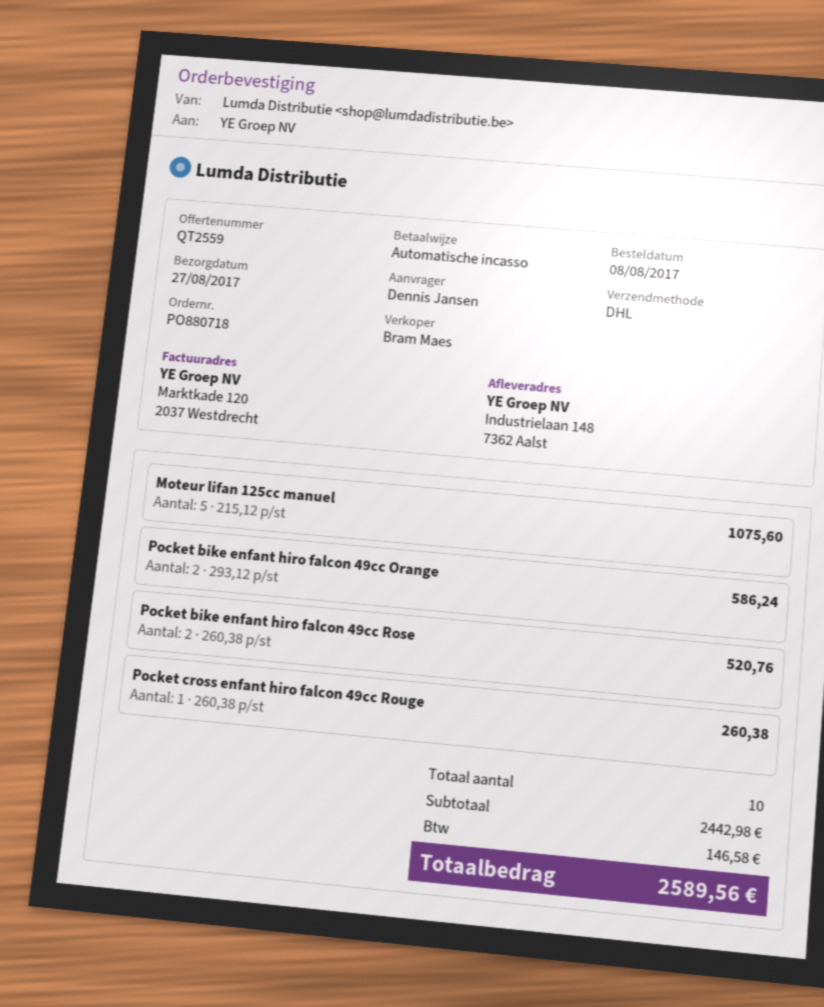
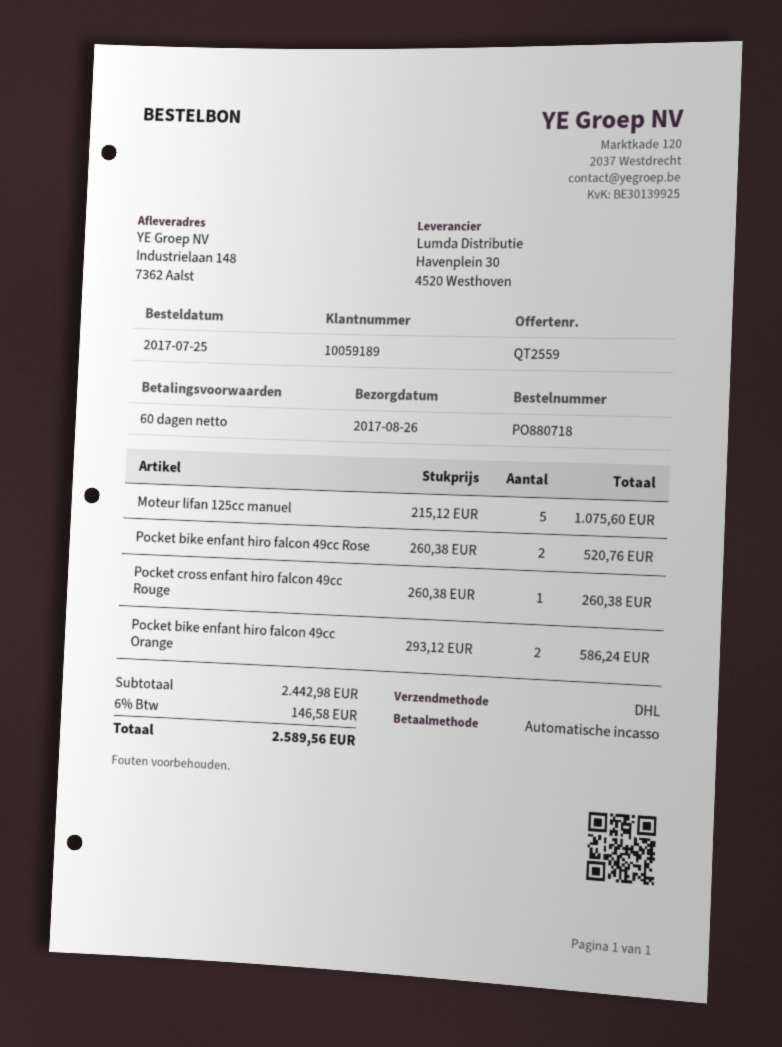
order date: 2017-08-08 -> 2017-07-25
delivery date: 2017-08-27 -> 2017-08-26

